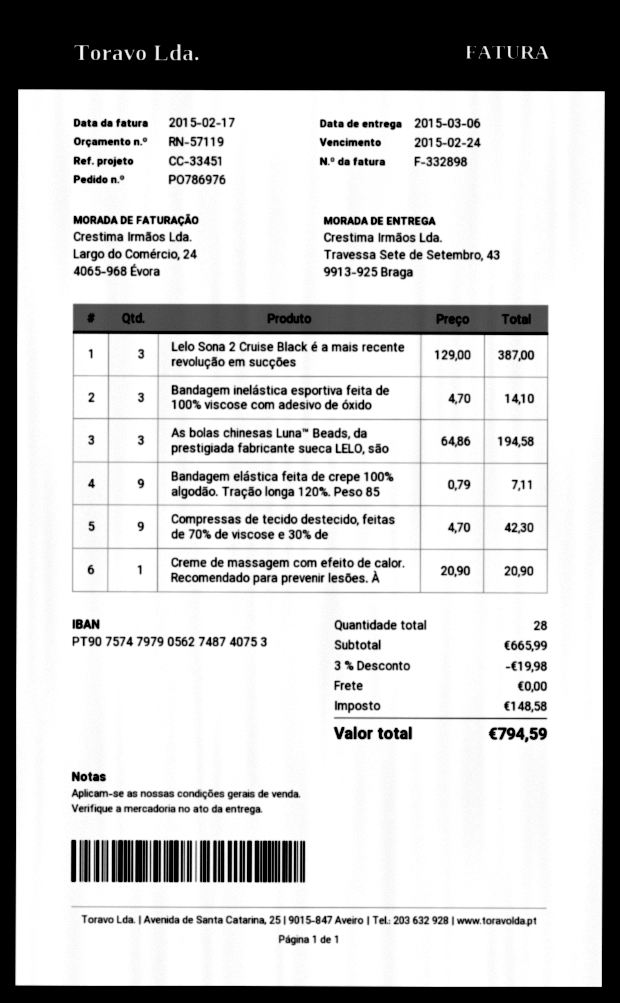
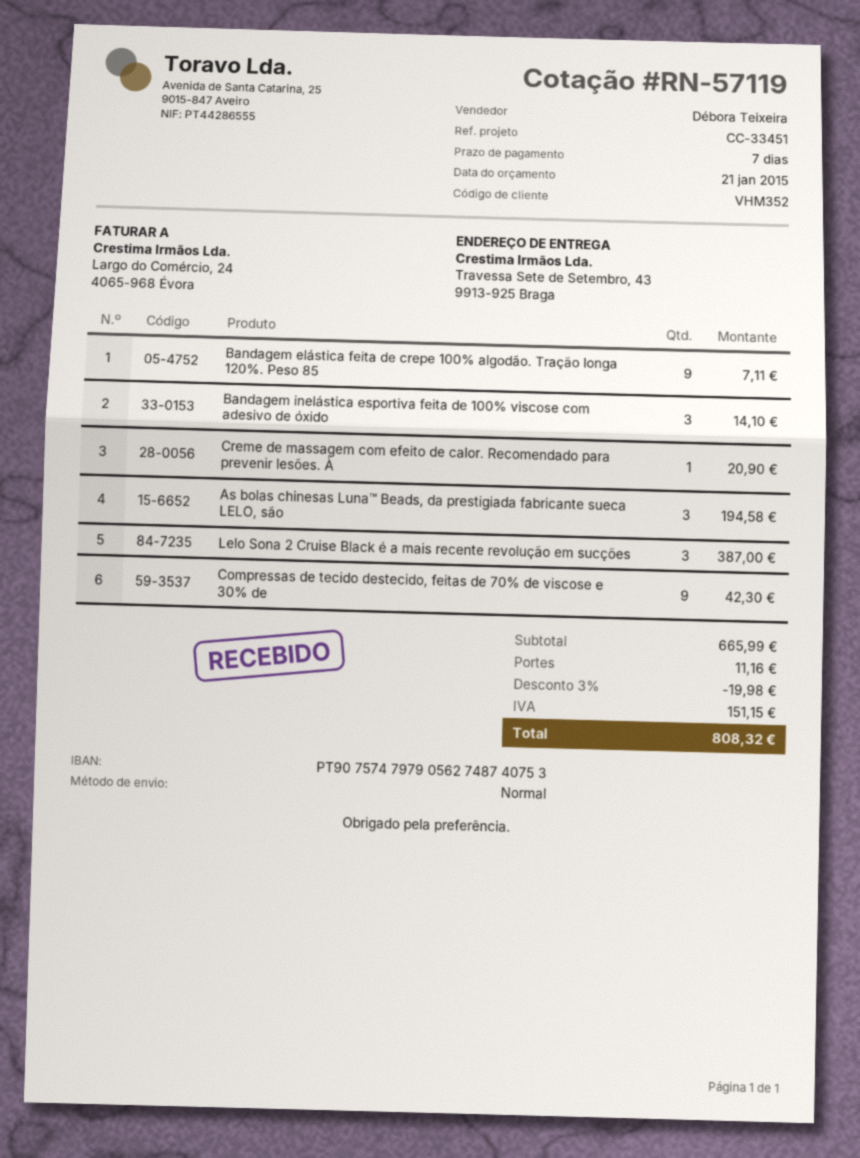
shipping: 0.00 -> 11.16
tax: 148.58 -> 151.15
total: 794.59 -> 808.32

